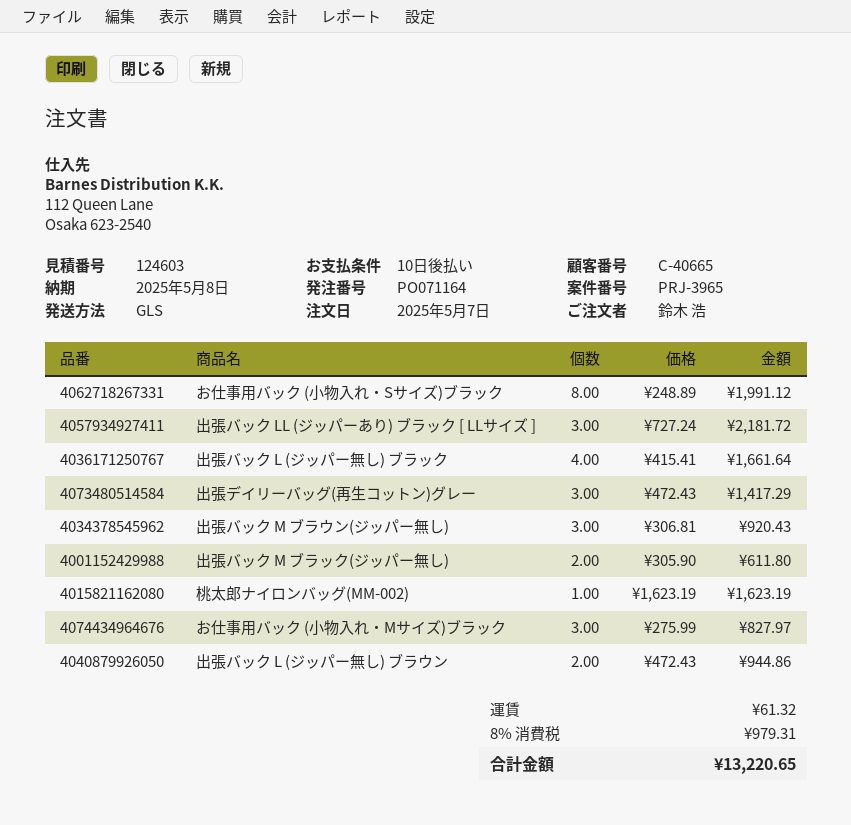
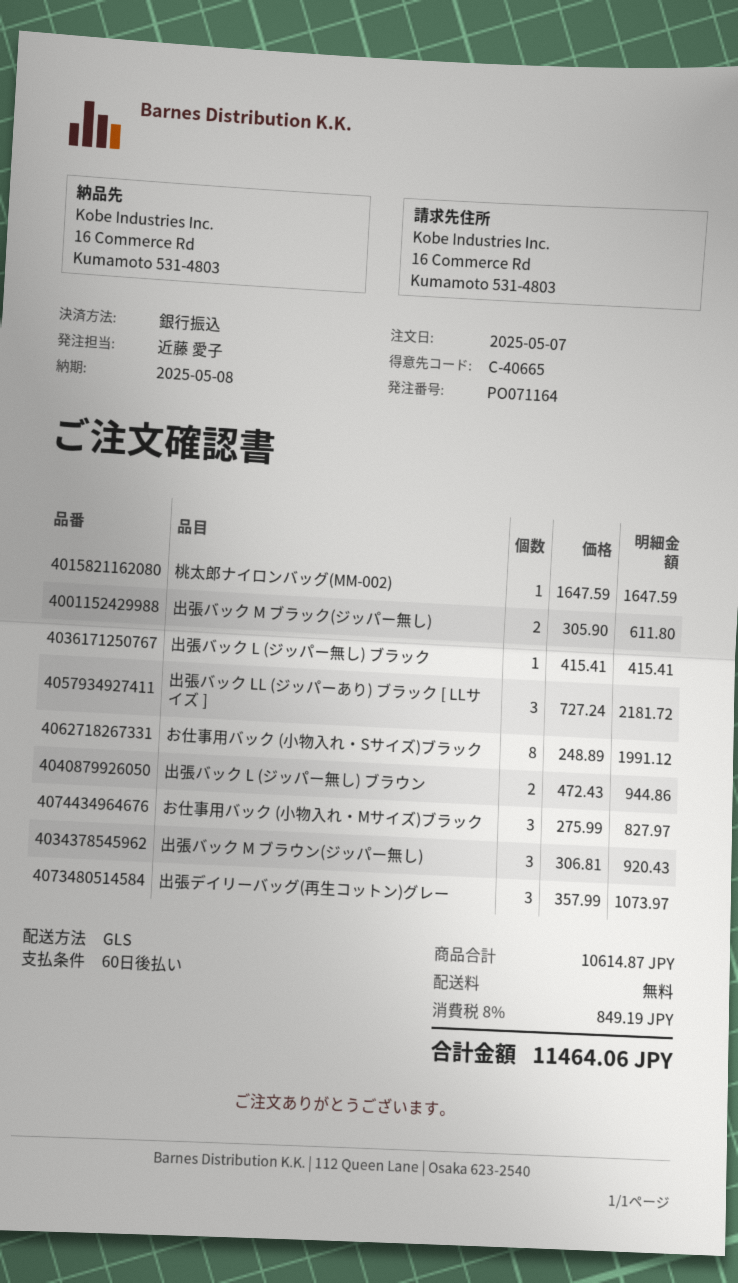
payment terms: 10 days -> 60 days
ordered by: 鈴木 浩 -> 近藤 愛子
出張バック L (ジッパー無し) ブラック: 4 x 415.41 = 1661.64 -> 1 x 415.41 = 415.41
出張デイリーバッグ(再生コットン)グレー: 3 x 472.43 = 1417.29 -> 3 x 357.99 = 1073.97
桃太郎ナイロンバッグ(MM-002): 1 x 1623.19 = 1623.19 -> 1 x 1647.59 = 1647.59
shipping: 61.32 -> 0.00
tax: 8% = 979.31 -> 8% = 849.19
total: 13220.65 -> 11464.06

